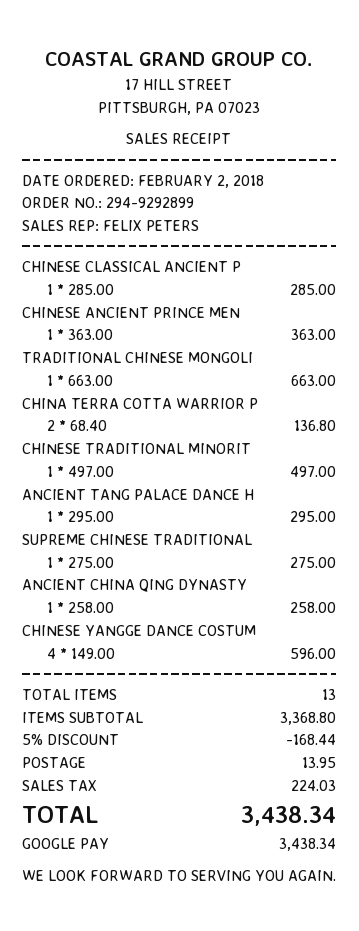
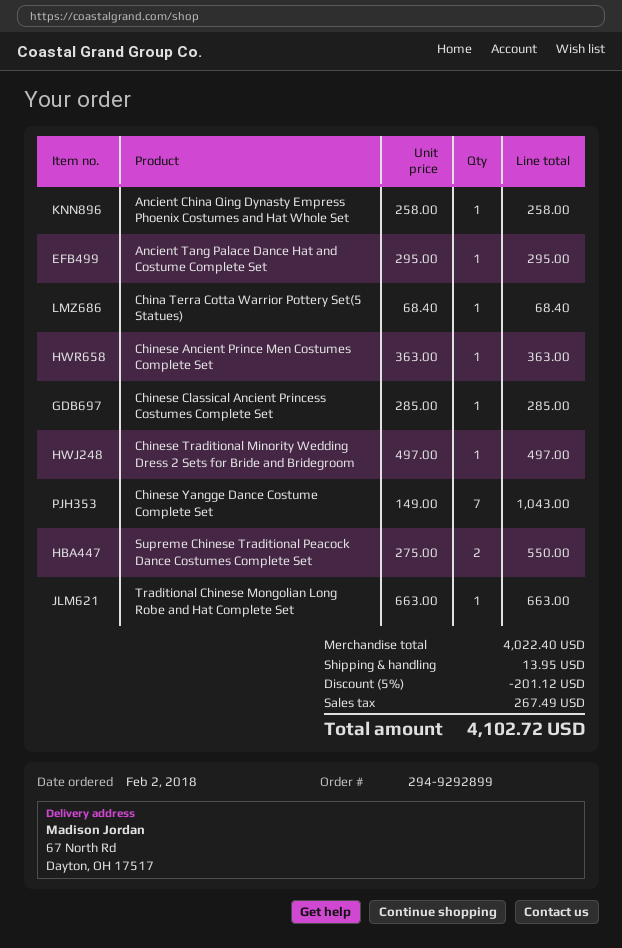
CHINA TERRA COTTA WARRIOR P: 2 x 68.40 = 136.80 -> 1 x 68.40 = 68.40
SUPREME CHINESE TRADITIONAL: 1 x 275.00 = 275.00 -> 2 x 275.00 = 550.00
CHINESE YANGGE DANCE COSTUM: 4 x 149.00 = 596.00 -> 7 x 149.00 = 1043.00
subtotal: 3368.80 -> 4022.40
discount: 5% = 168.44 -> 5% = 201.12
tax: 224.03 -> 267.49
total: 3438.34 -> 4102.72

